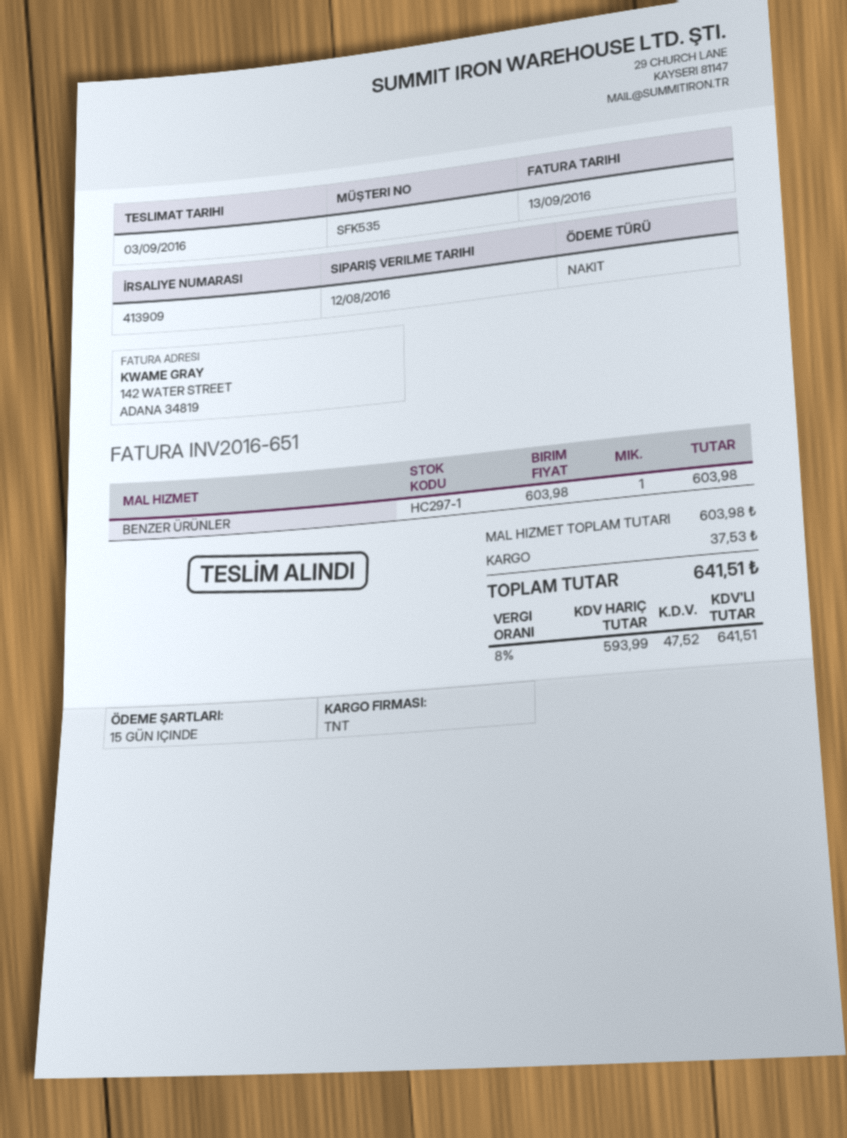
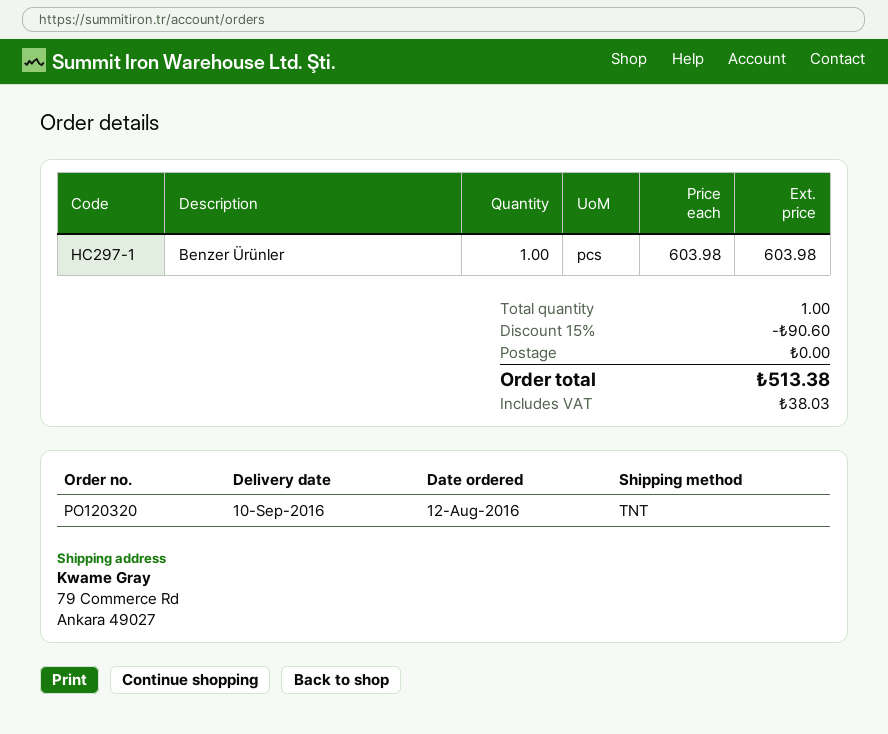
delivery date: 2016-09-03 -> 2016-09-10
discount: none -> 15% = 90.60
shipping: 37.53 -> 0.00
tax: 47.52 -> 38.03
total: 641.51 -> 513.38

